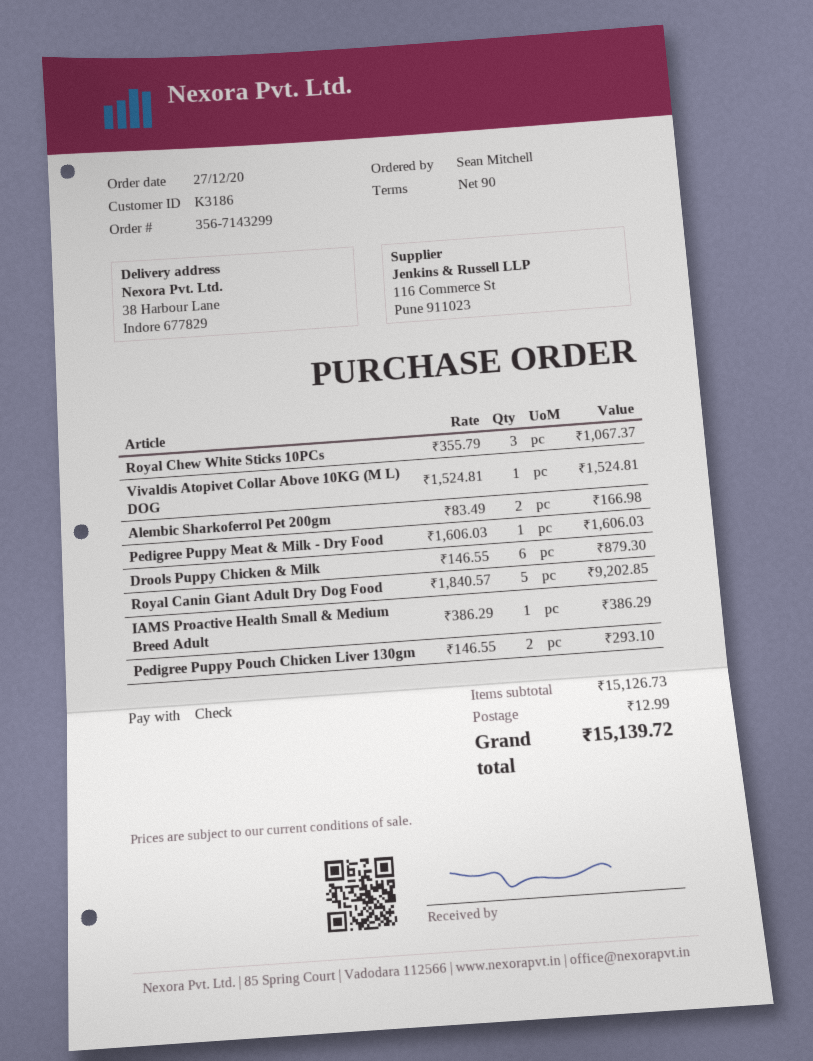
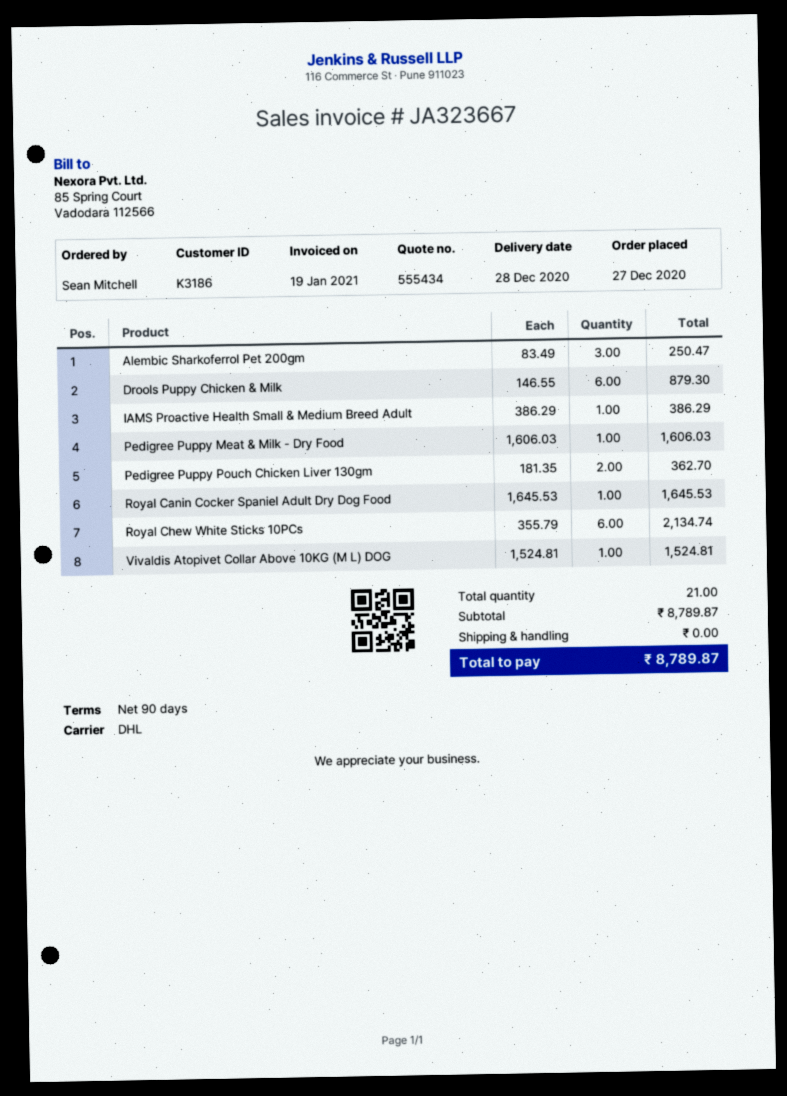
Royal Chew White Sticks 10PCs: 3 x 355.79 = 1067.37 -> 6 x 355.79 = 2134.74
Alembic Sharkoferrol Pet 200gm: 2 x 83.49 = 166.98 -> 3 x 83.49 = 250.47
Royal Canin Giant Adult Dry Dog Food: 5 x 1840.57 = 9202.85 -> none
Pedigree Puppy Pouch Chicken Liver 130gm: 2 x 146.55 = 293.10 -> 2 x 181.35 = 362.70
Royal Canin Cocker Spaniel Adult Dry Dog Food: none -> 1 x 1645.53 = 1645.53
subtotal: 15126.73 -> 8789.87
shipping: 12.99 -> 0.00
total: 15139.72 -> 8789.87

